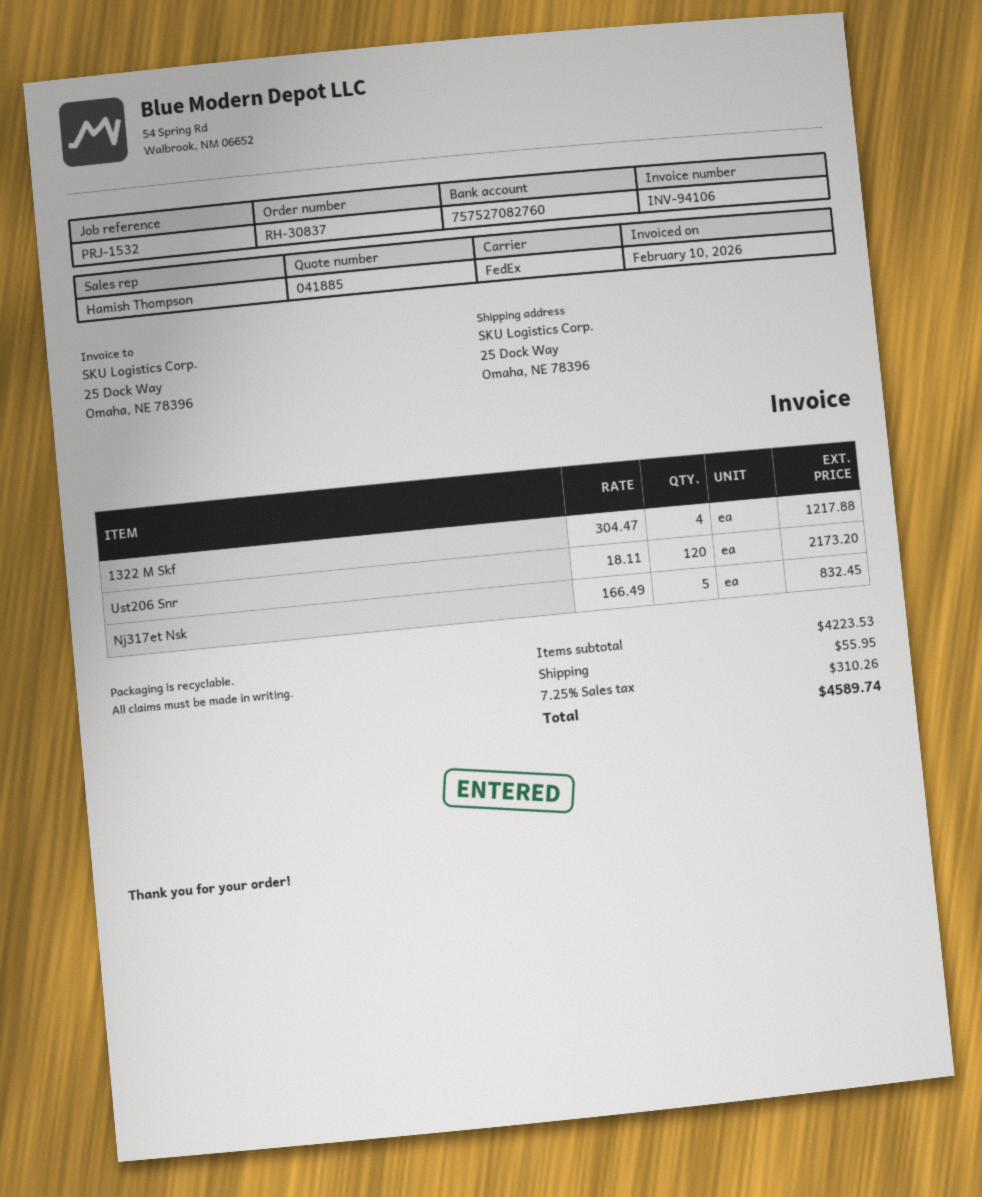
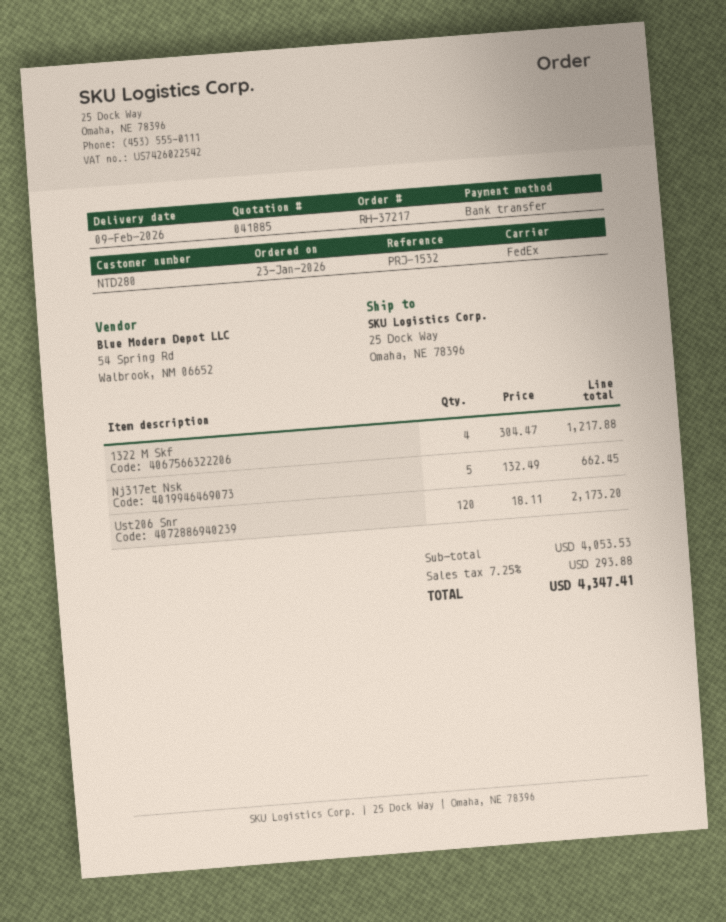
order number: RH-30837 -> RH-37217
Nj317et Nsk: 5 x 166.49 = 832.45 -> 5 x 132.49 = 662.45
subtotal: 4223.53 -> 4053.53
shipping: 55.95 -> none
tax: 7.25% = 310.26 -> 7.25% = 293.88
total: 4589.74 -> 4347.41

